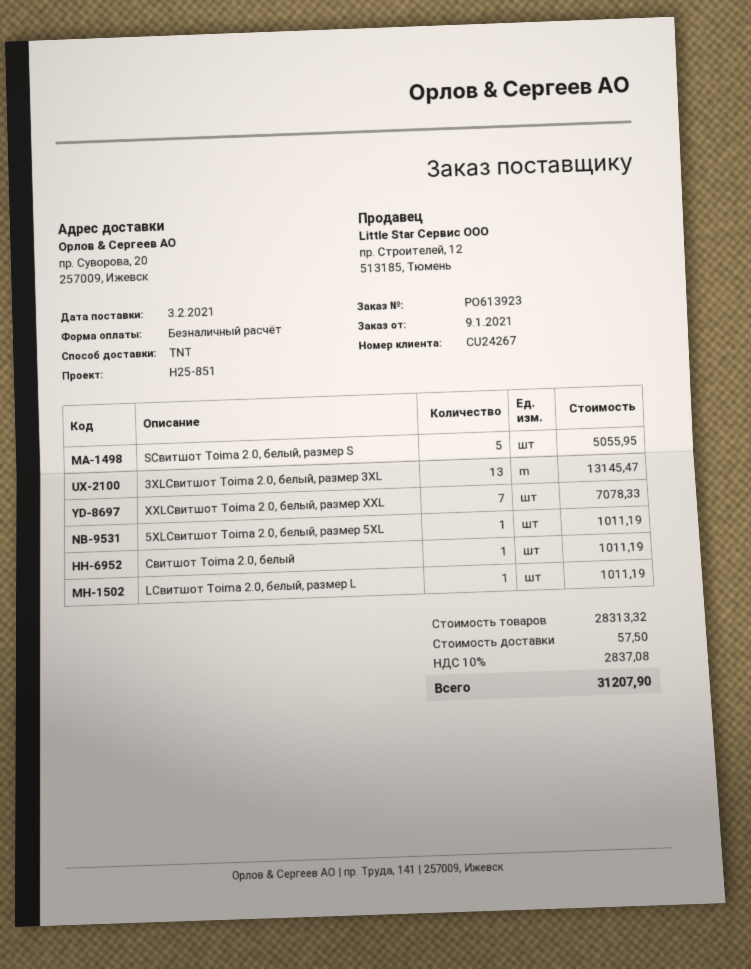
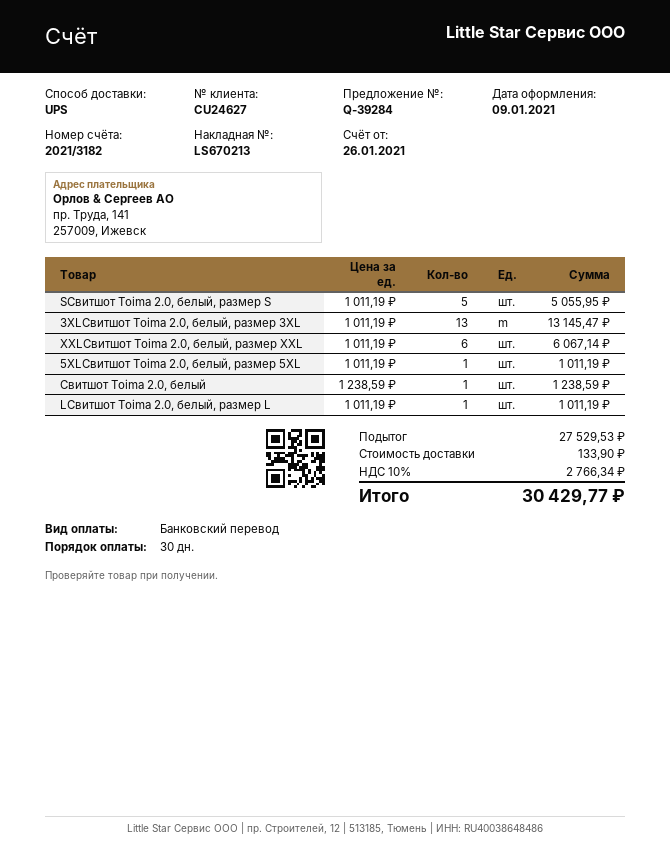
customer number: CU24267 -> CU24627
shipping method: TNT -> UPS
XXLСвитшот Toima 2.0, белый, размер XXL: 7 for 7078.33 -> 6 for 6067.14
Свитшот Toima 2.0, белый: 1 for 1011.19 -> 1 for 1238.59
subtotal: 28313.32 -> 27529.53
shipping: 57.50 -> 133.90
tax: 10% = 2837.08 -> 10% = 2766.34
total: 31207.90 -> 30429.77

